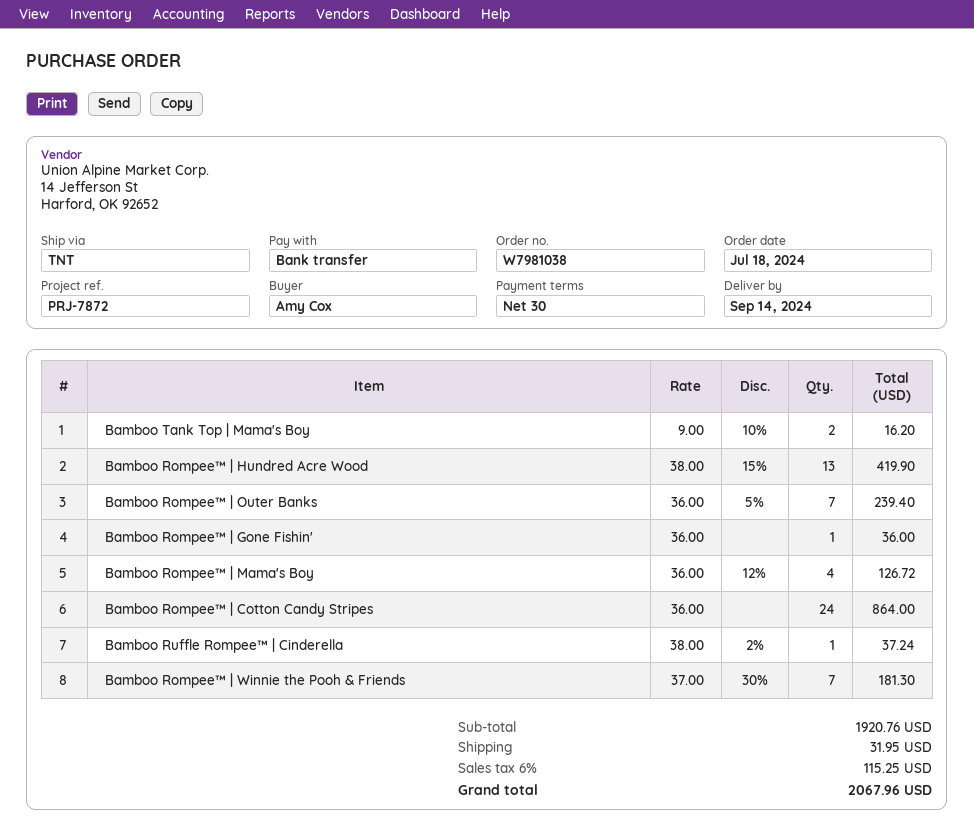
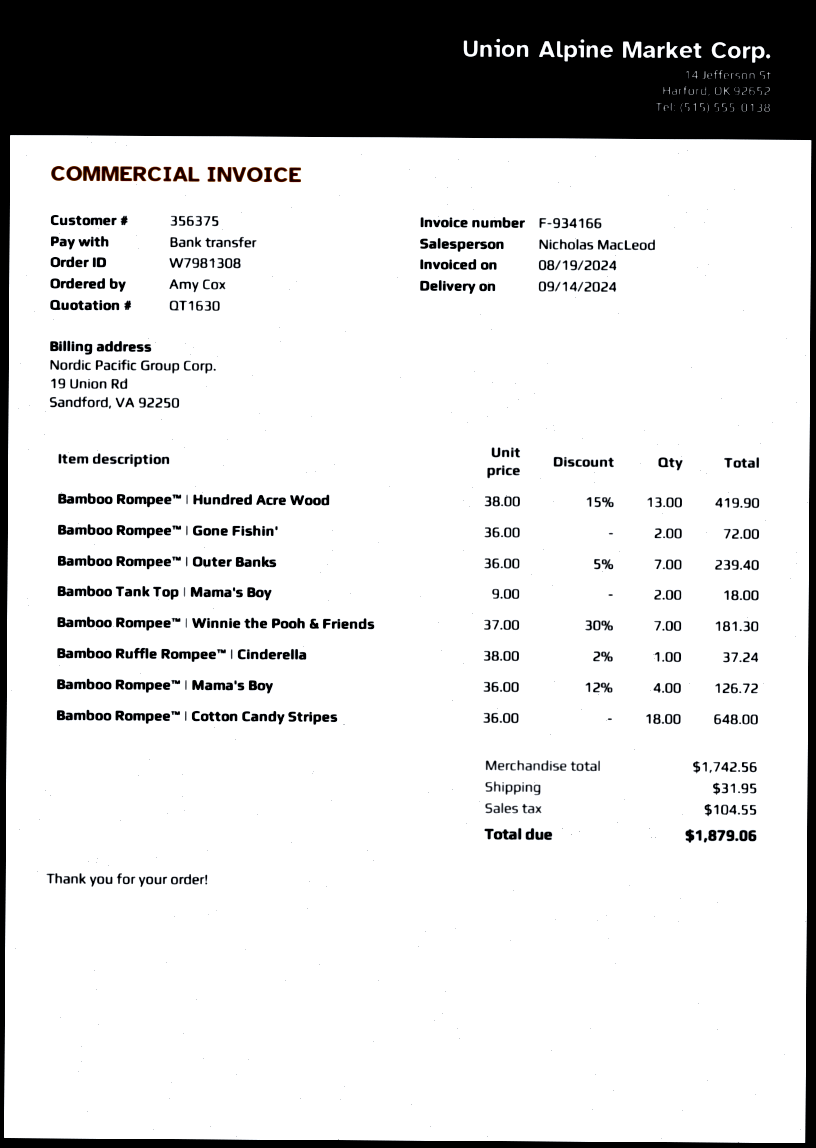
order number: W7981038 -> W7981308
Bamboo Tank Top | Mama's Boy: 2 x 9.00 - 10% = 16.20 -> 2 x 9.00 = 18.00
Bamboo Rompee™ | Gone Fishin': 1 x 36.00 = 36.00 -> 2 x 36.00 = 72.00
Bamboo Rompee™ | Cotton Candy Stripes: 24 x 36.00 = 864.00 -> 18 x 36.00 = 648.00
subtotal: 1920.76 -> 1742.56
tax: 115.25 -> 104.55
total: 2067.96 -> 1879.06

